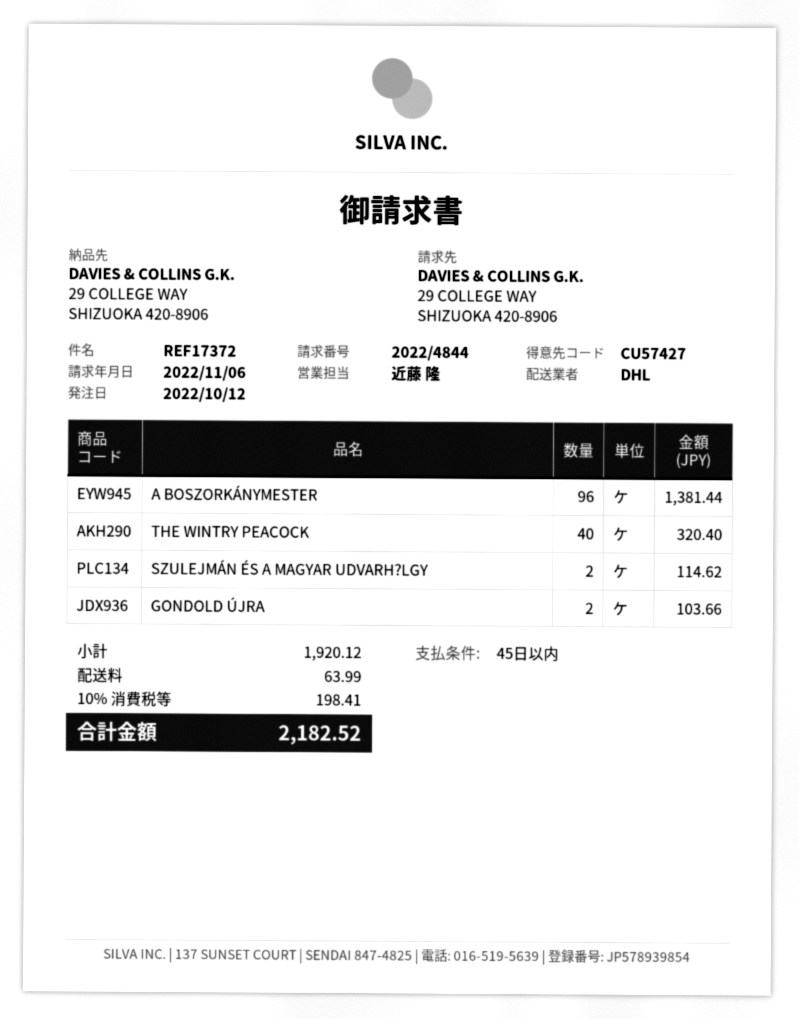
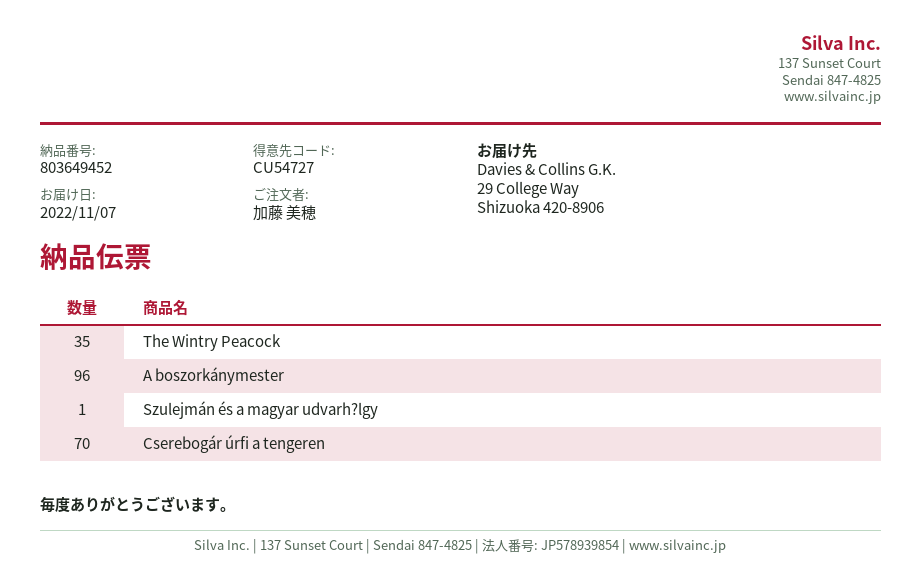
customer number: CU57427 -> CU54727
THE WINTRY PEACOCK: 40 -> 35
SZULEJMÁN ÉS A MAGYAR UDVARH?LGY: 2 -> 1
GONDOLD ÚJRA: 2 -> none
Cserebogár úrfi a tengeren: none -> 70

